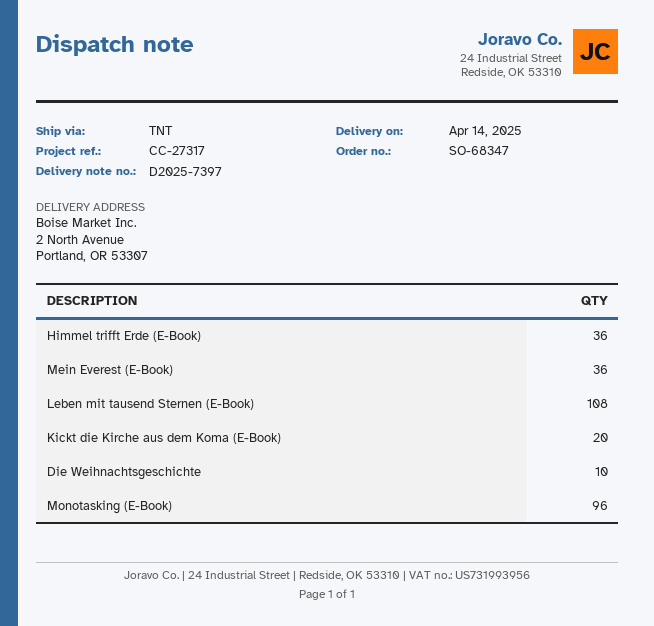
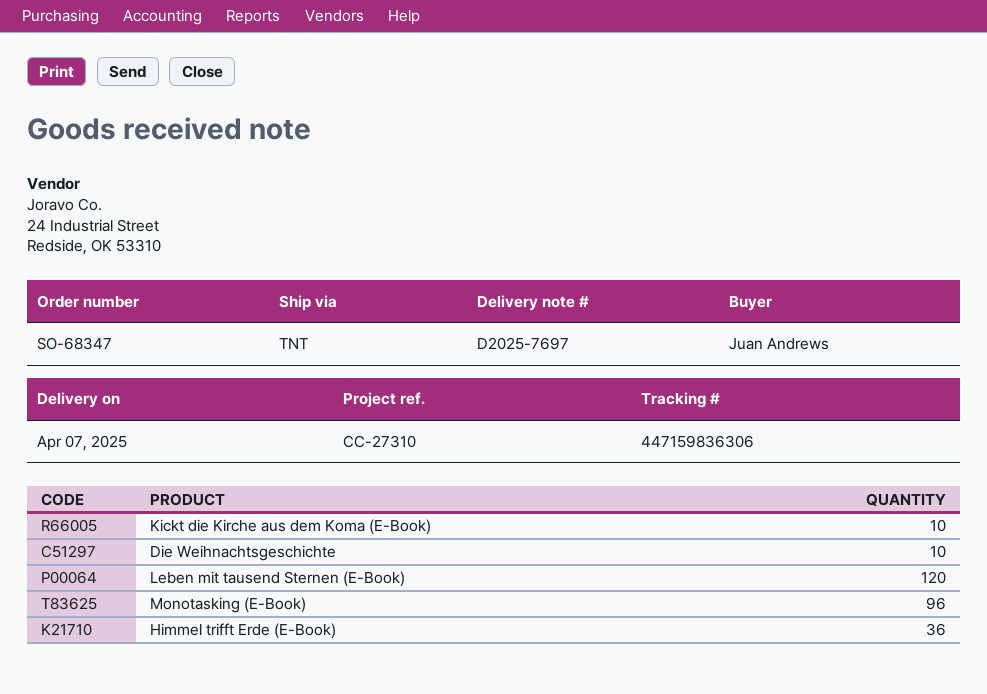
delivery note number: D2025-7397 -> D2025-7697
delivery date: 2025-04-14 -> 2025-04-07
reference: CC-27317 -> CC-27310
Mein Everest (E-Book): 36 -> none
Leben mit tausend Sternen (E-Book): 108 -> 120
Kickt die Kirche aus dem Koma (E-Book): 20 -> 10

